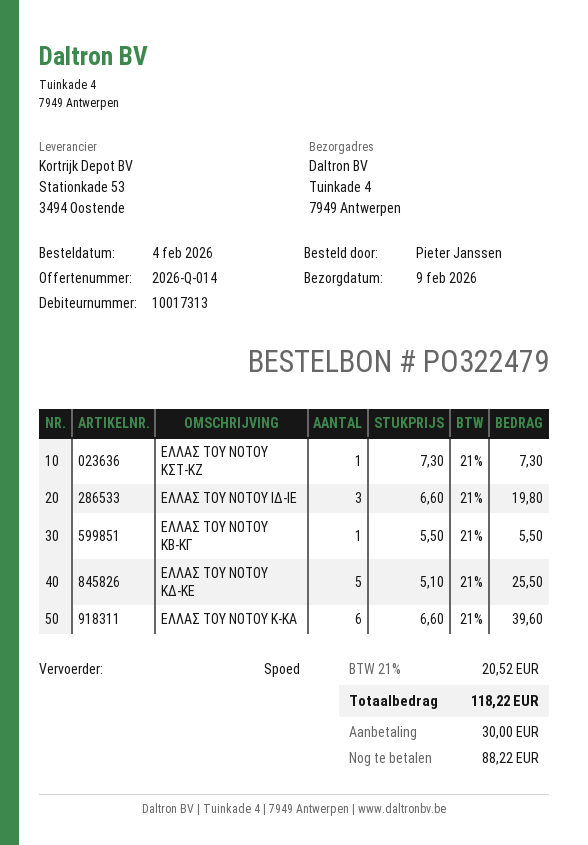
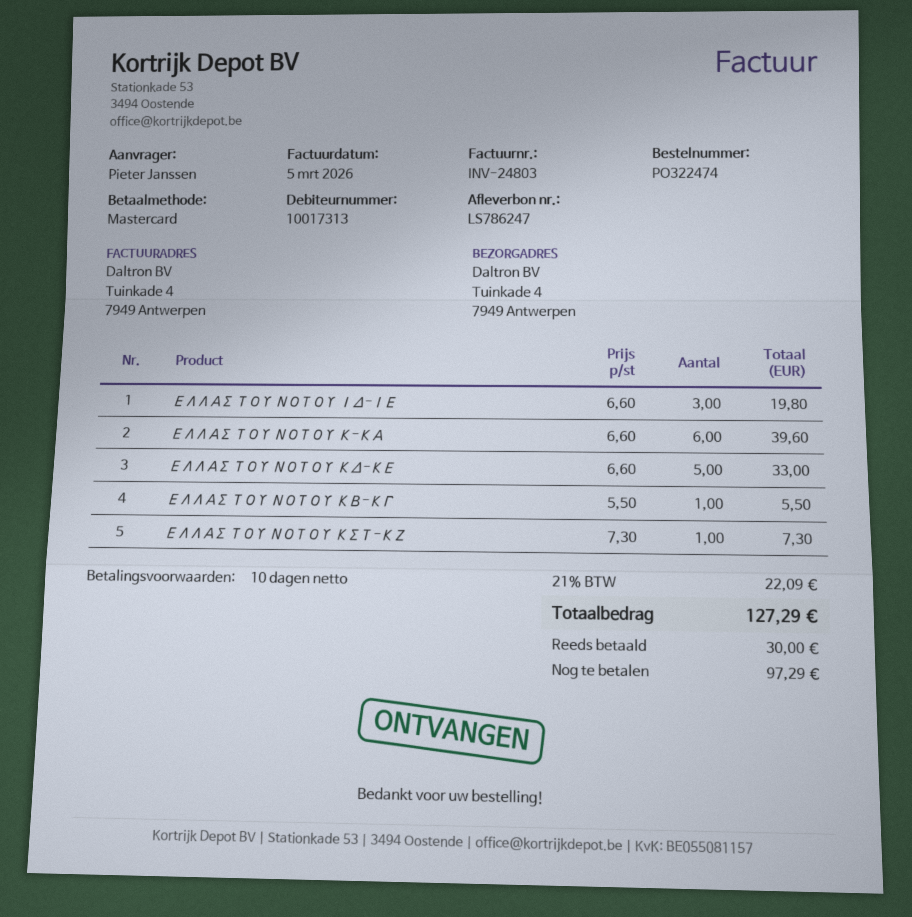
order number: PO322479 -> PO322474
ΕΛΛΑΣ ΤΟΥ ΝΟΤΟΥ ΚΔ-ΚΕ: 5 x 5.10 = 25.50 -> 5 x 6.60 = 33.00
tax: 21% = 20.52 -> 21% = 22.09
total: 118.22 -> 127.29
balance: 88.22 -> 97.29

